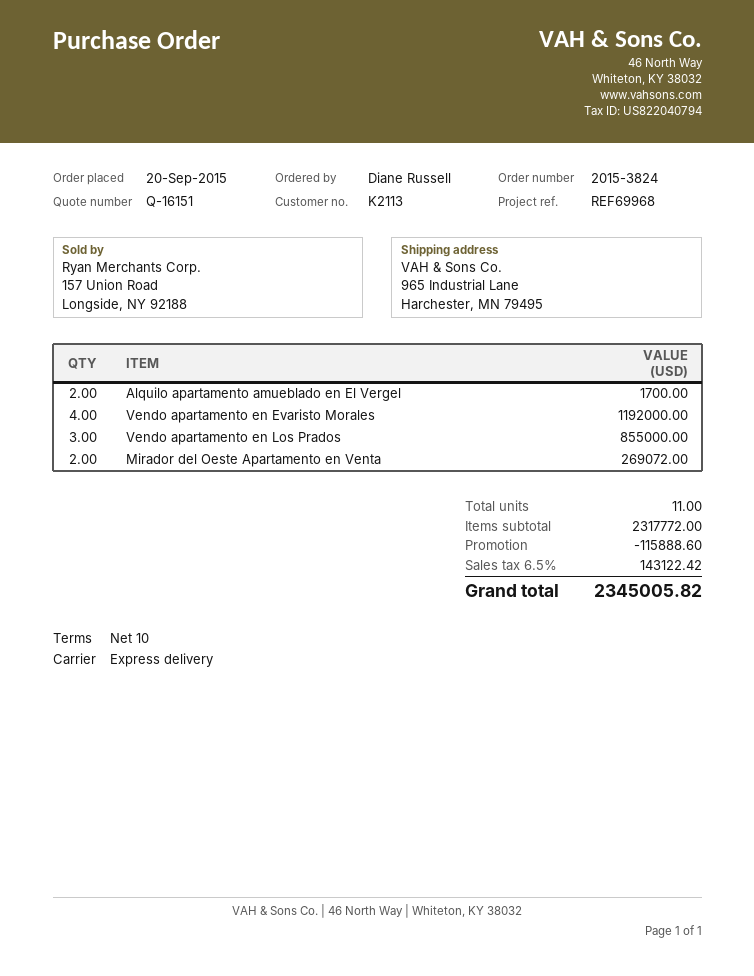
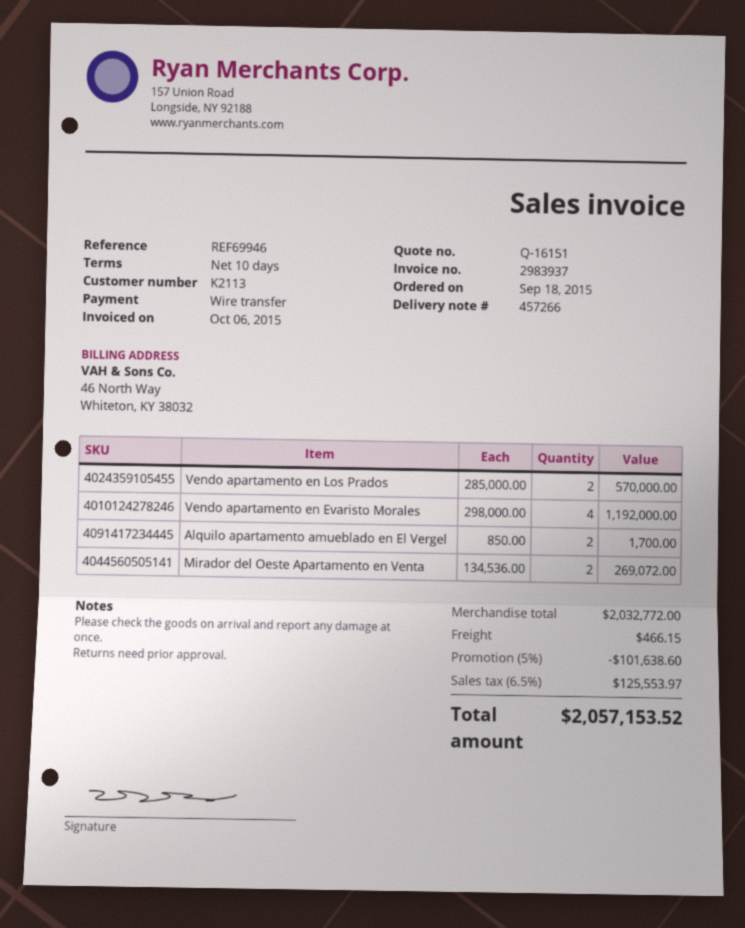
order date: 2015-09-20 -> 2015-09-18
reference: REF69968 -> REF69946
Vendo apartamento en Los Prados: 3 for 855000.00 -> 2 for 570000.00
subtotal: 2317772.00 -> 2032772.00
discount: 115888.60 -> 101638.60
shipping: none -> 466.15
tax: 6.5% = 143122.42 -> 6.5% = 125553.97
total: 2345005.82 -> 2057153.52

